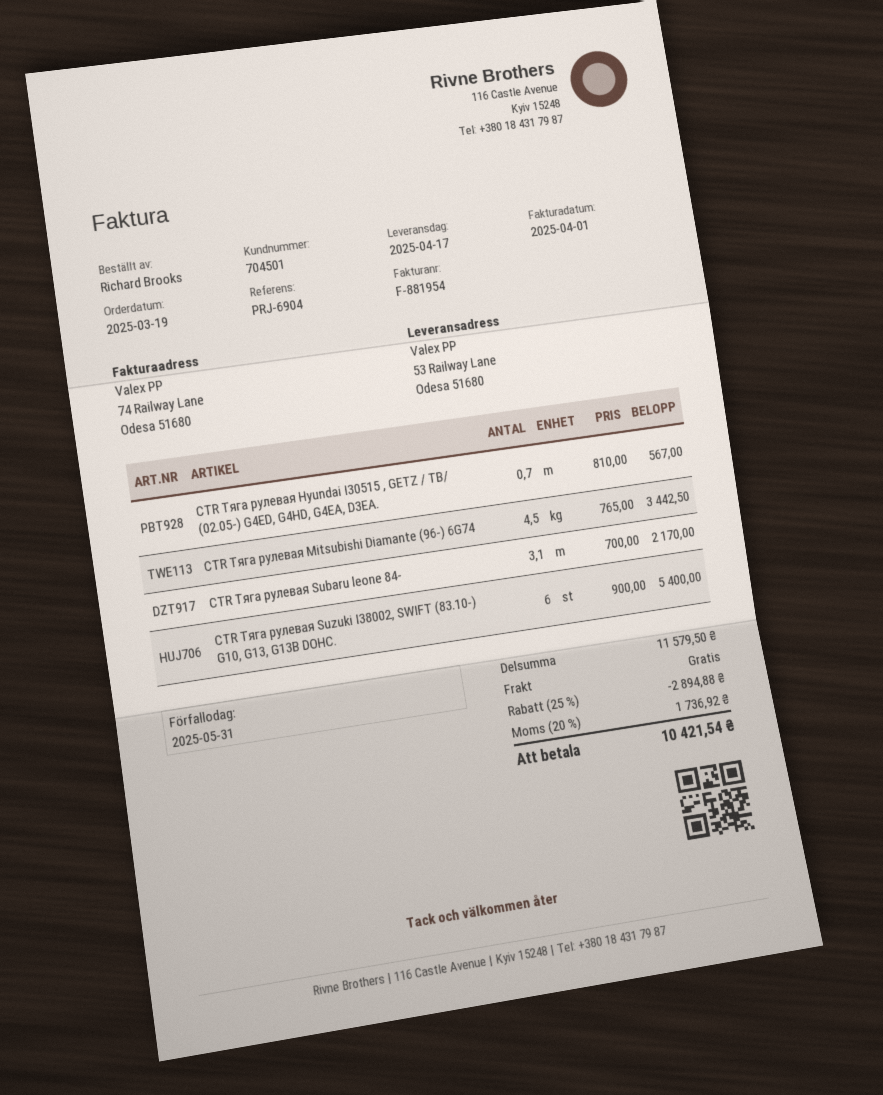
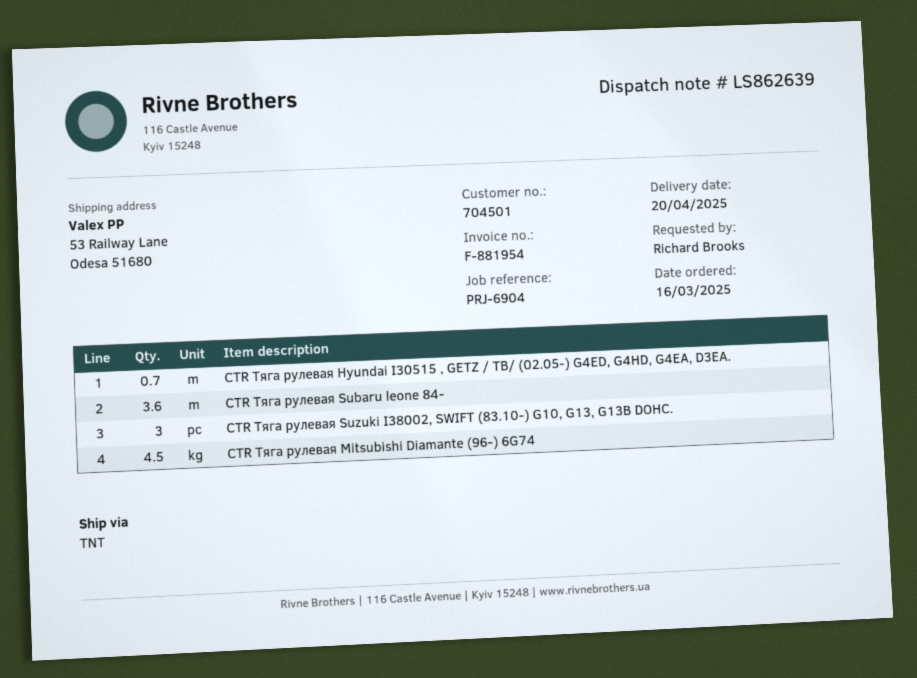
order date: 2025-03-19 -> 2025-03-16
delivery date: 2025-04-17 -> 2025-04-20
CTR Тяга рулевая Subaru leone 84-: 3.1 -> 3.6
CTR Тяга рулевая Suzuki I38002, SWIFT (83.10-) G10, G13, G13B DOHC.: 6 -> 3

